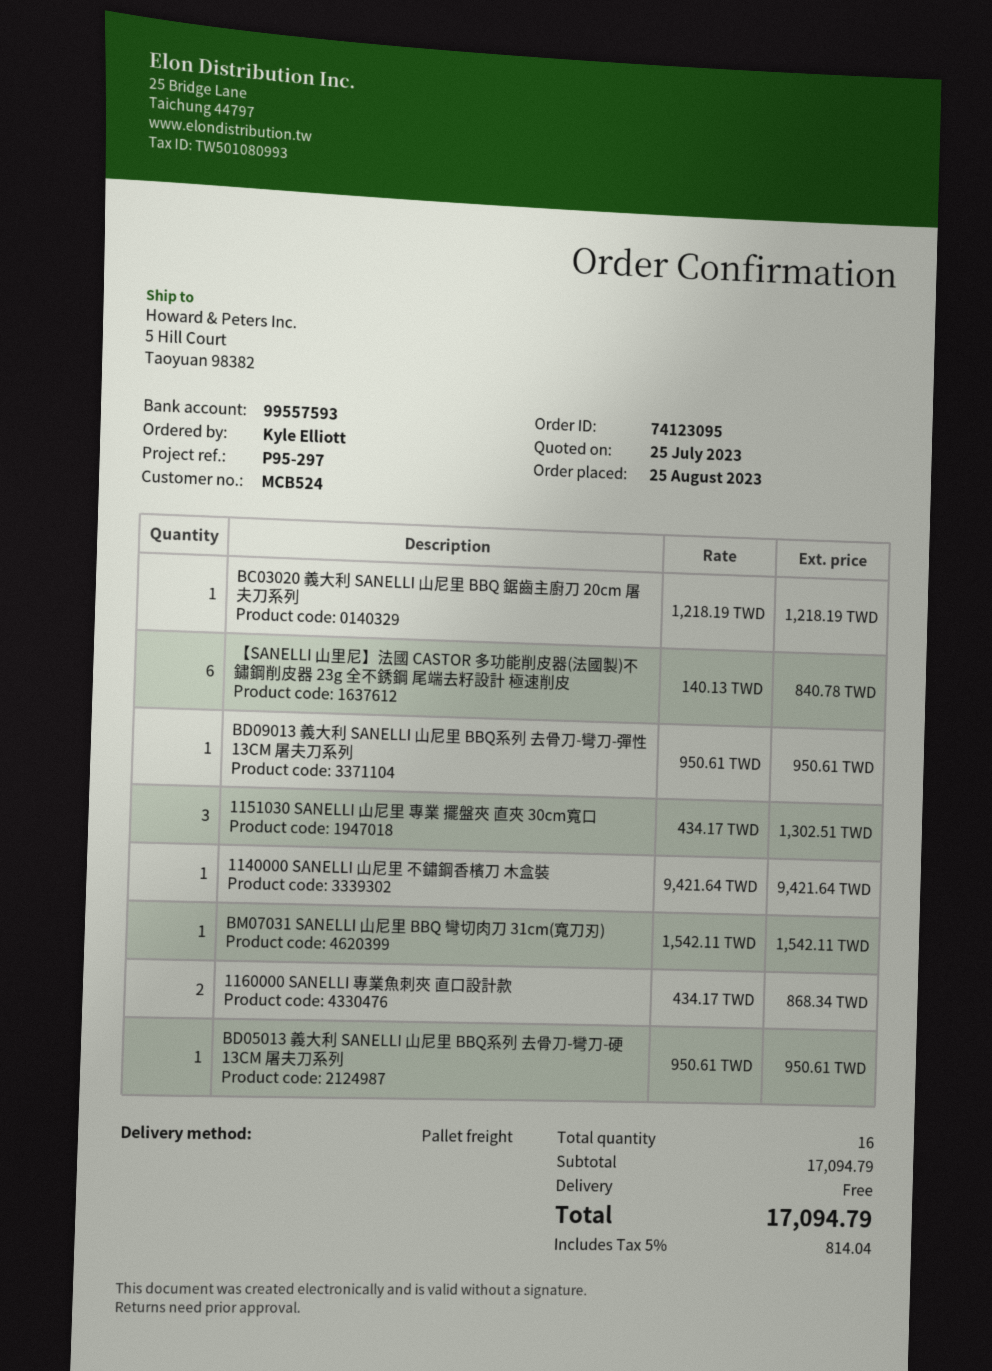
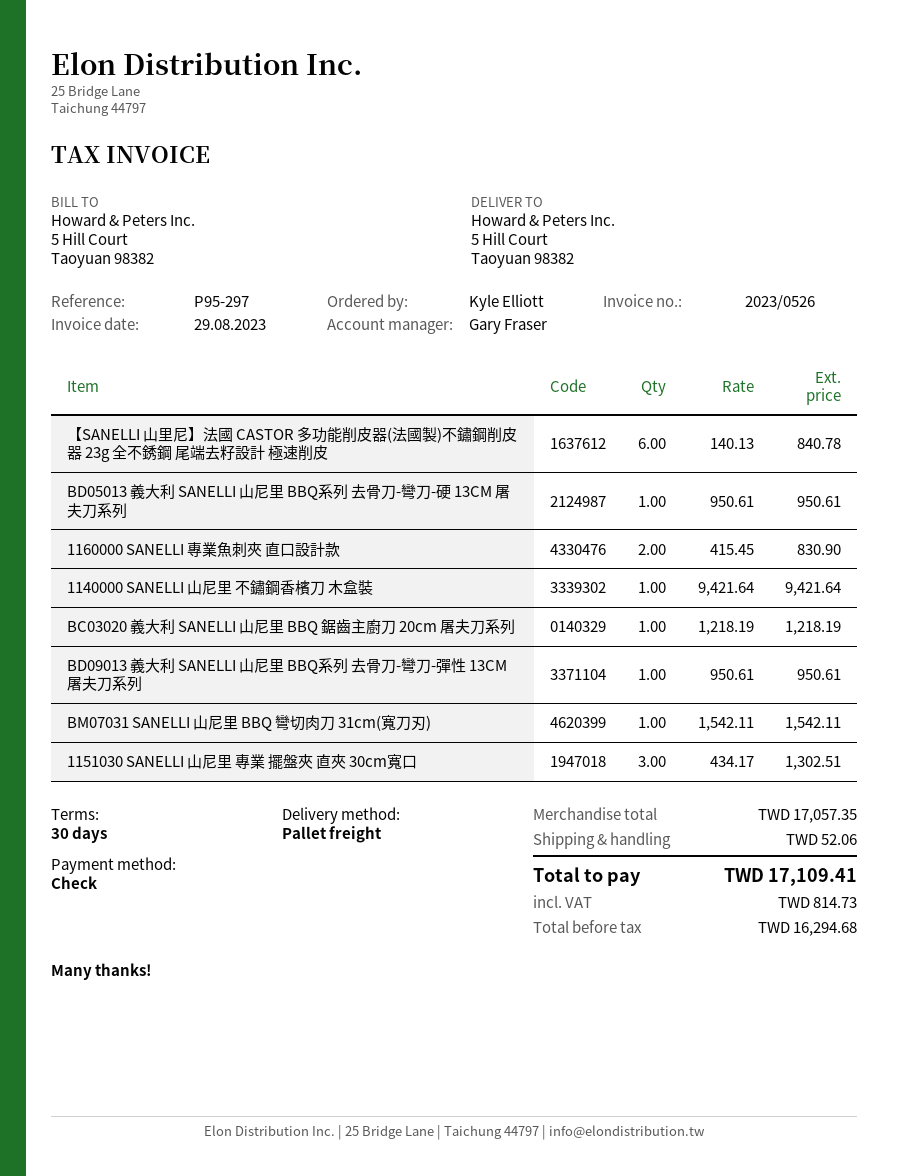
1160000 SANELLI 專業魚刺夾 直口設計款: 2 x 434.17 = 868.34 -> 2 x 415.45 = 830.90
subtotal: 17094.79 -> 17057.35
shipping: 0.00 -> 52.06
tax: 814.04 -> 814.73
total: 17094.79 -> 17109.41

